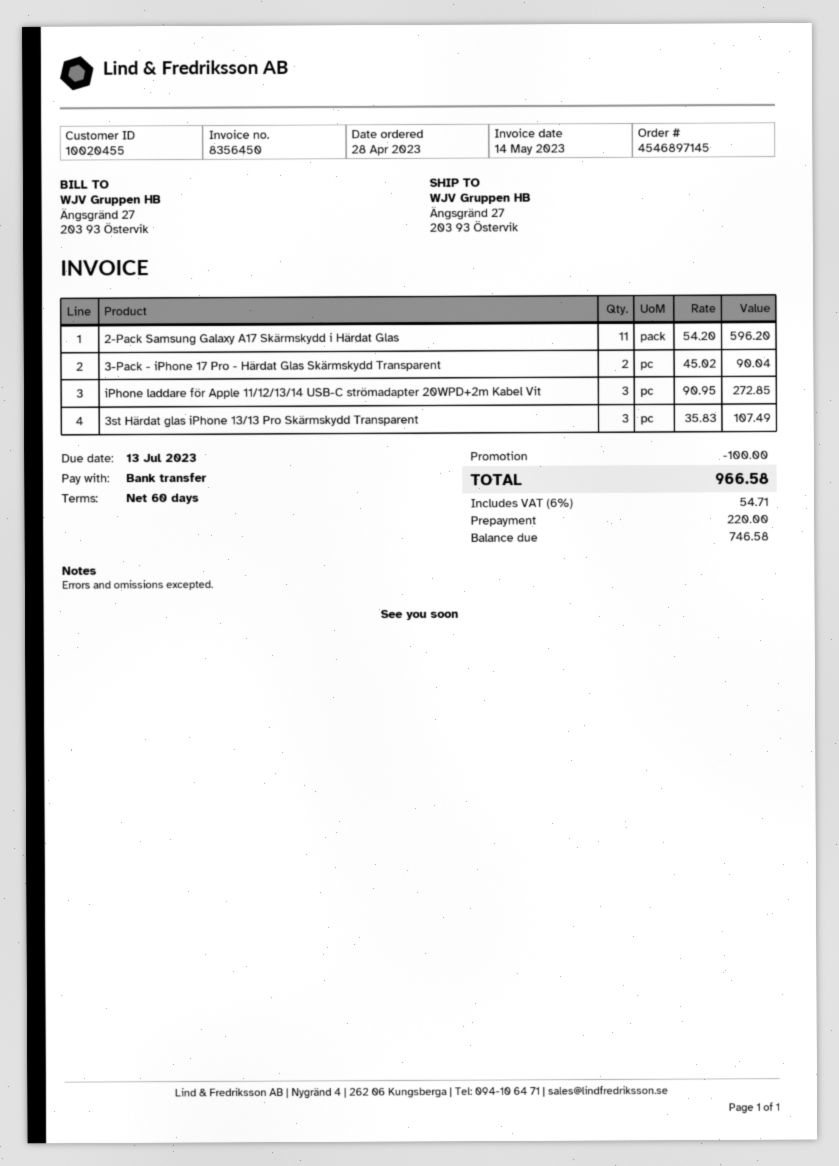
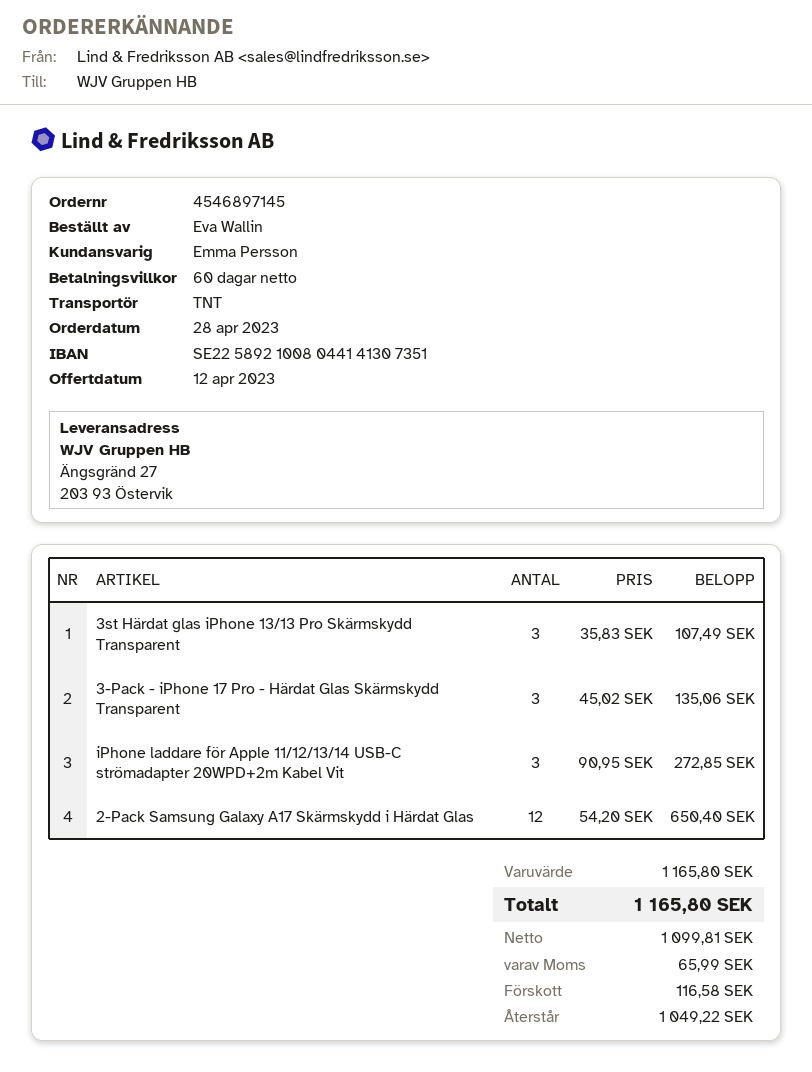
2-Pack Samsung Galaxy A17 Skärmskydd i Härdat Glas: 11 x 54.20 = 596.20 -> 12 x 54.20 = 650.40
3-Pack - iPhone 17 Pro - Härdat Glas Skärmskydd Transparent: 2 x 45.02 = 90.04 -> 3 x 45.02 = 135.06
discount: 100.00 -> none
tax: 54.71 -> 65.99
total: 966.58 -> 1165.80
deposit: 220.00 -> 116.58
balance: 746.58 -> 1049.22

